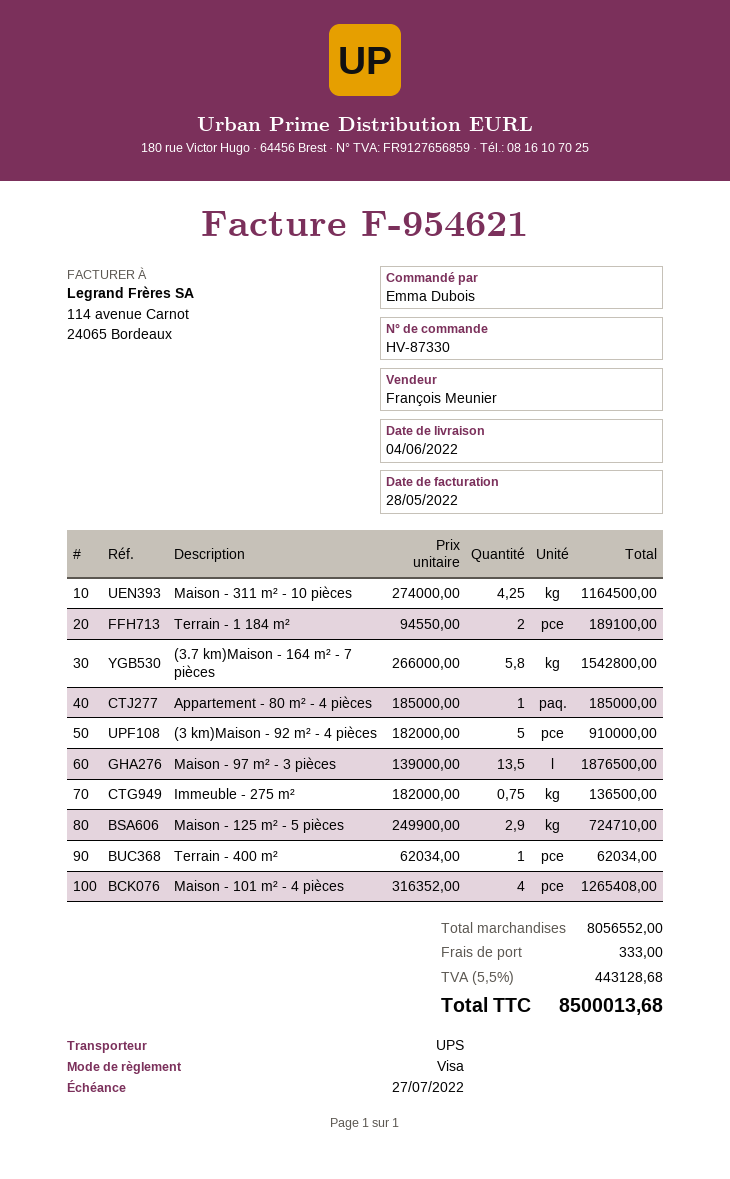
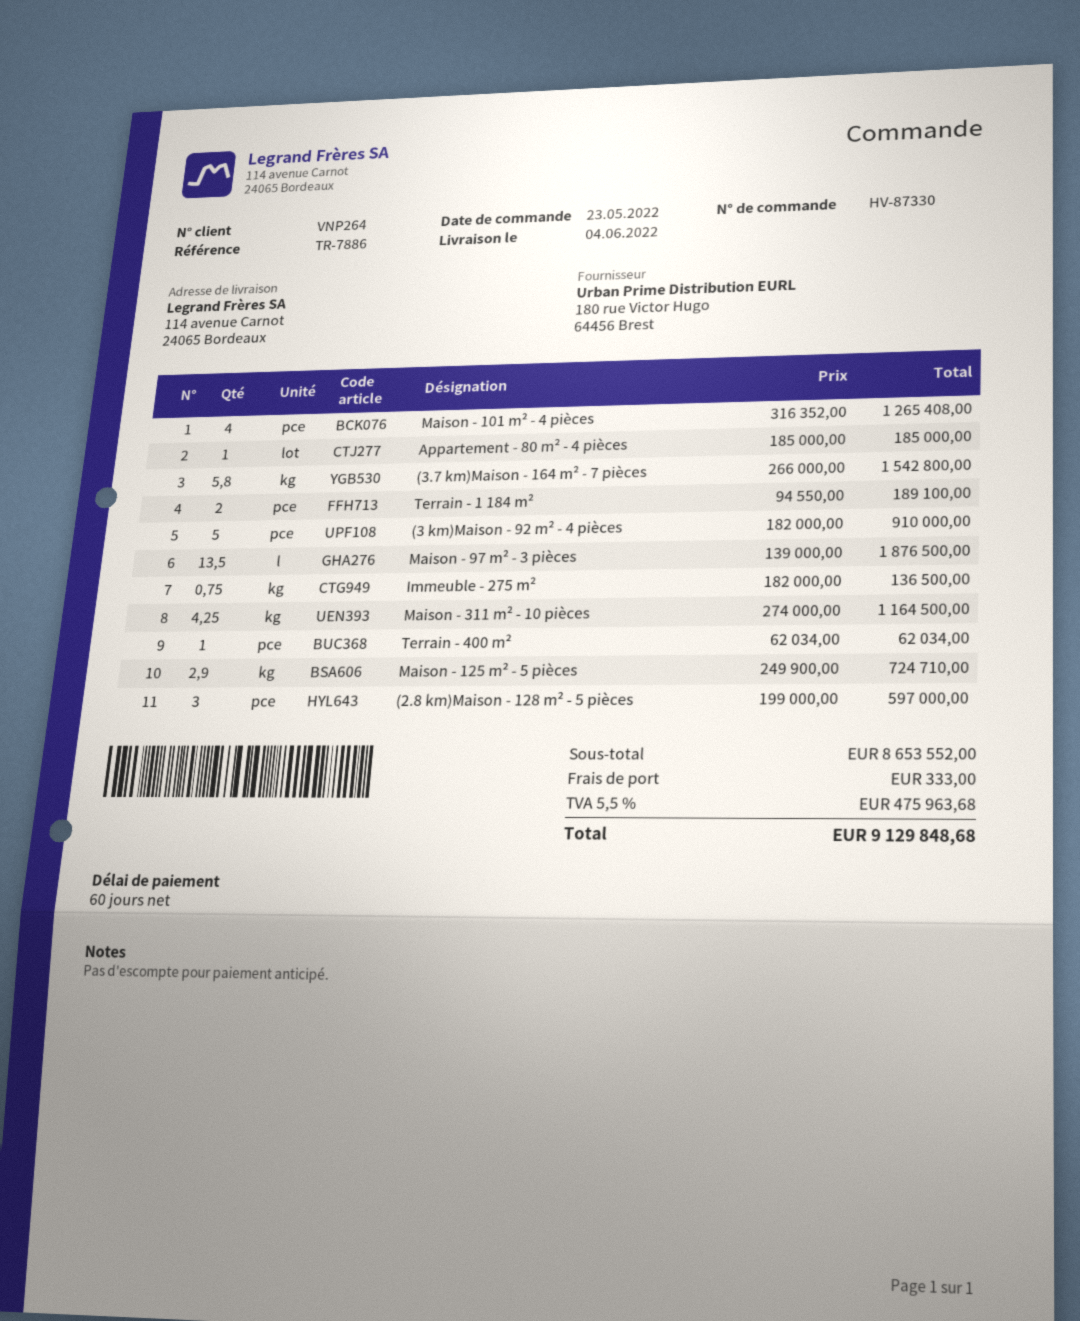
(2.8 km)Maison - 128 m² - 5 pièces: none -> 3 x 199000.00 = 597000.00
subtotal: 8056552.00 -> 8653552.00
tax: 5.5% = 443128.68 -> 5.5% = 475963.68
total: 8500013.68 -> 9129848.68

